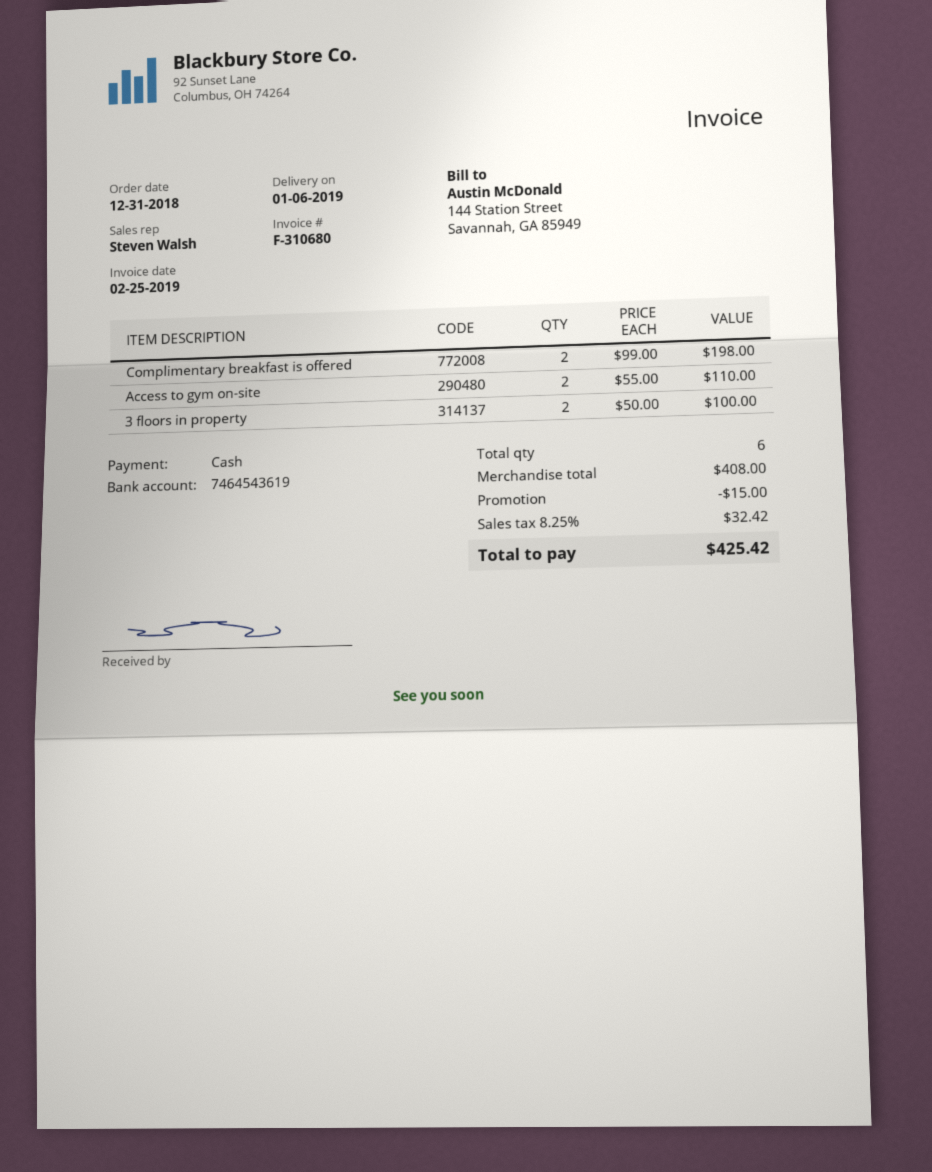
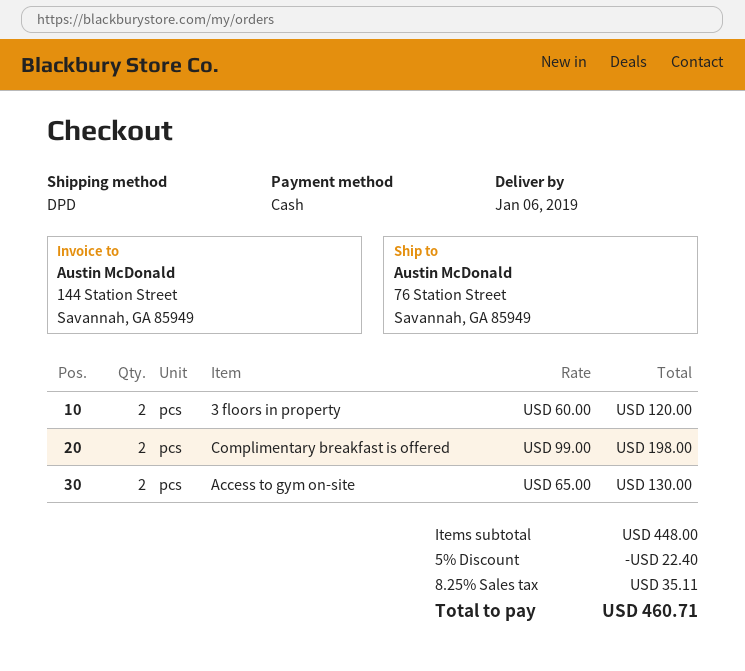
Access to gym on-site: 2 x 55.00 = 110.00 -> 2 x 65.00 = 130.00
3 floors in property: 2 x 50.00 = 100.00 -> 2 x 60.00 = 120.00
subtotal: 408.00 -> 448.00
discount: 15.00 -> 22.40
tax: 8.25% = 32.42 -> 8.25% = 35.11
total: 425.42 -> 460.71

